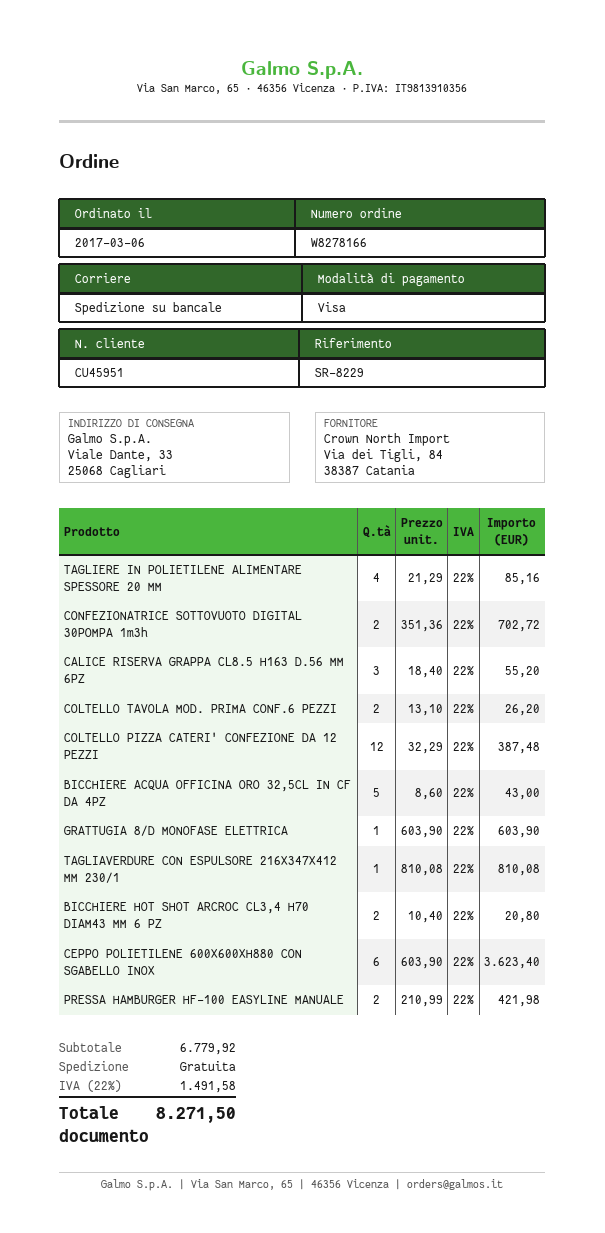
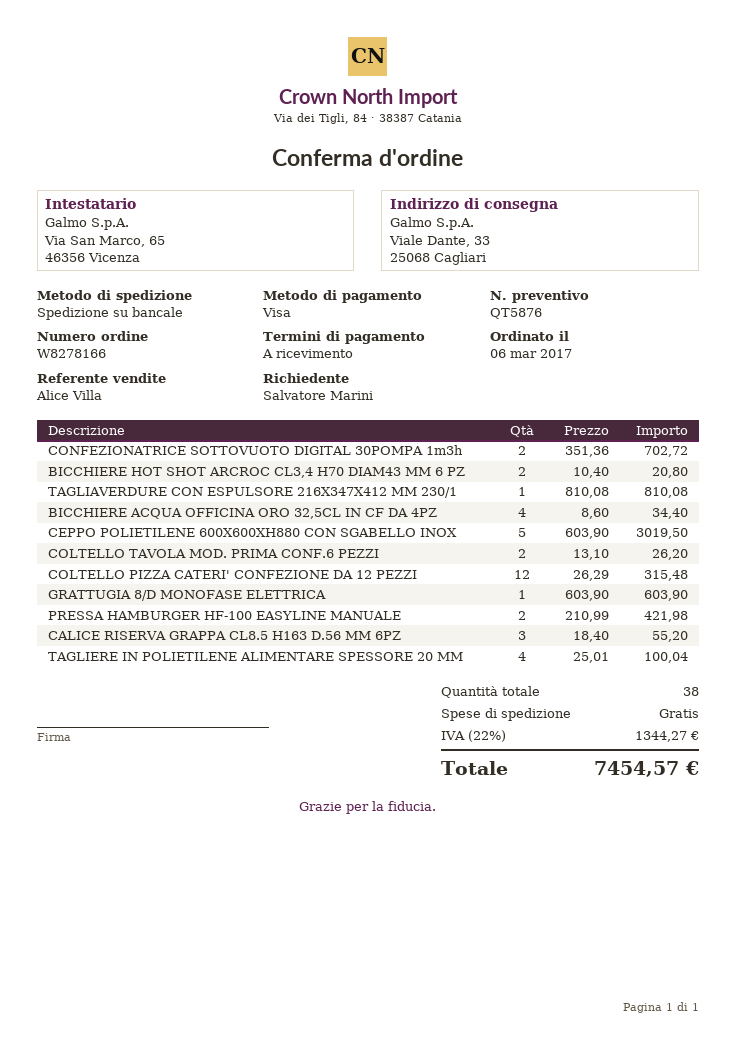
TAGLIERE IN POLIETILENE ALIMENTARE SPESSORE 20 MM: 4 x 21.29 = 85.16 -> 4 x 25.01 = 100.04
COLTELLO PIZZA CATERI' CONFEZIONE DA 12 PEZZI: 12 x 32.29 = 387.48 -> 12 x 26.29 = 315.48
BICCHIERE ACQUA OFFICINA ORO 32,5CL IN CF DA 4PZ: 5 x 8.60 = 43.00 -> 4 x 8.60 = 34.40
CEPPO POLIETILENE 600X600XH880 CON SGABELLO INOX: 6 x 603.90 = 3623.40 -> 5 x 603.90 = 3019.50
tax: 22% = 1491.58 -> 22% = 1344.27
total: 8271.50 -> 7454.57

